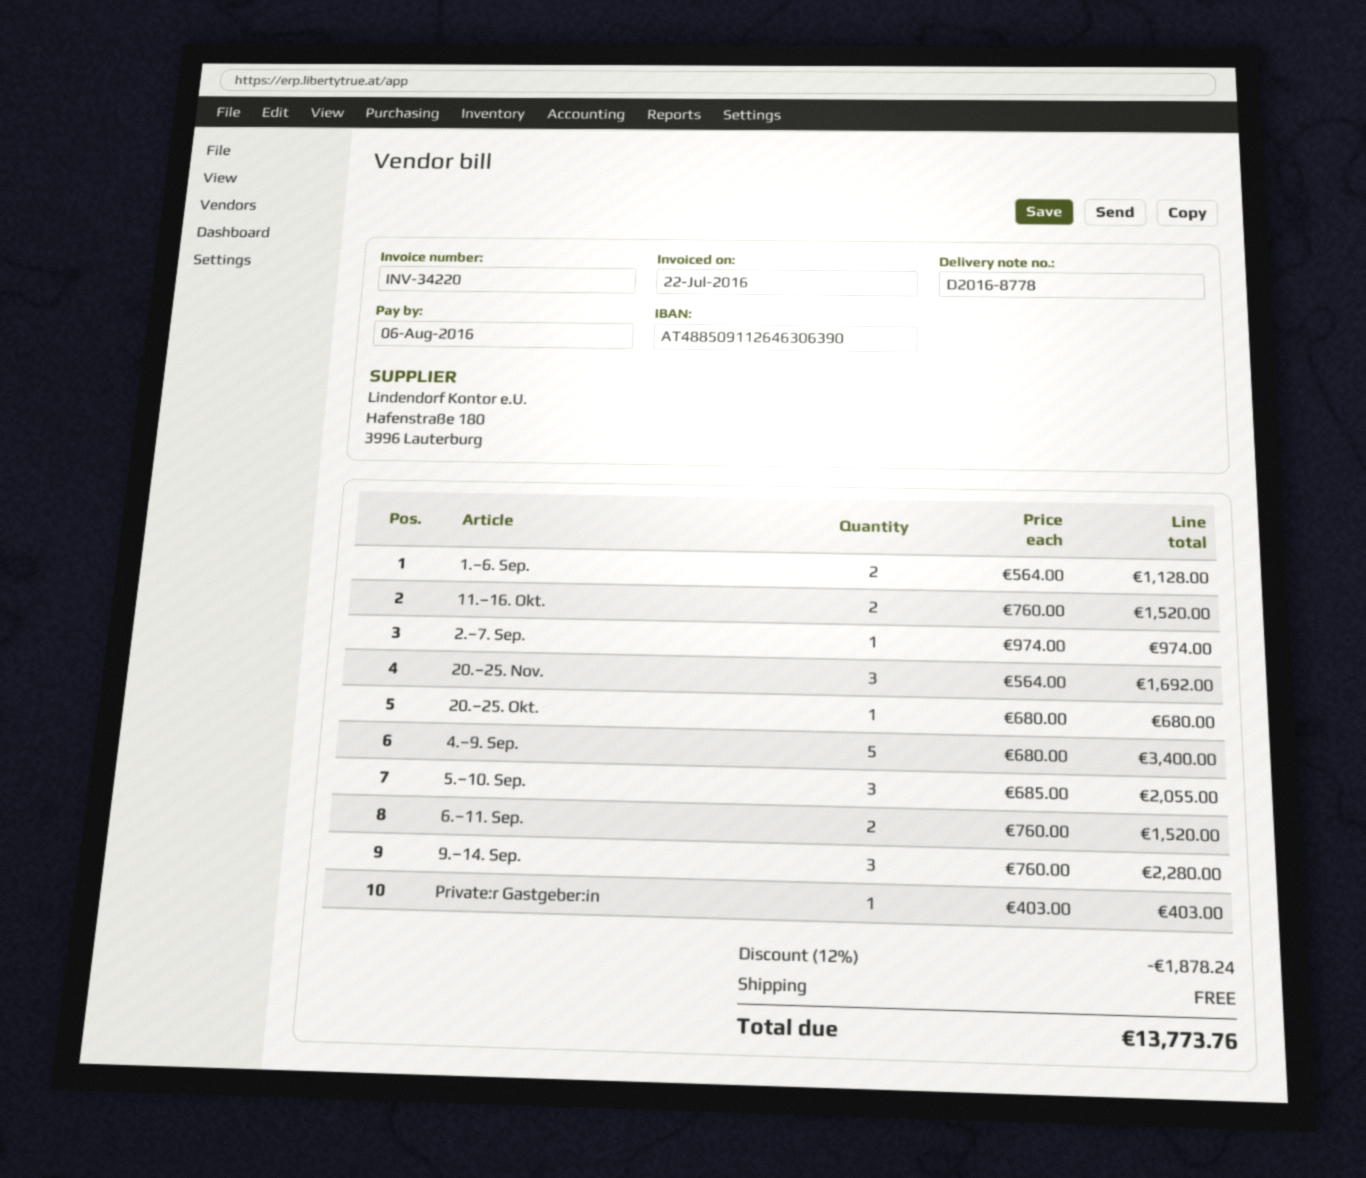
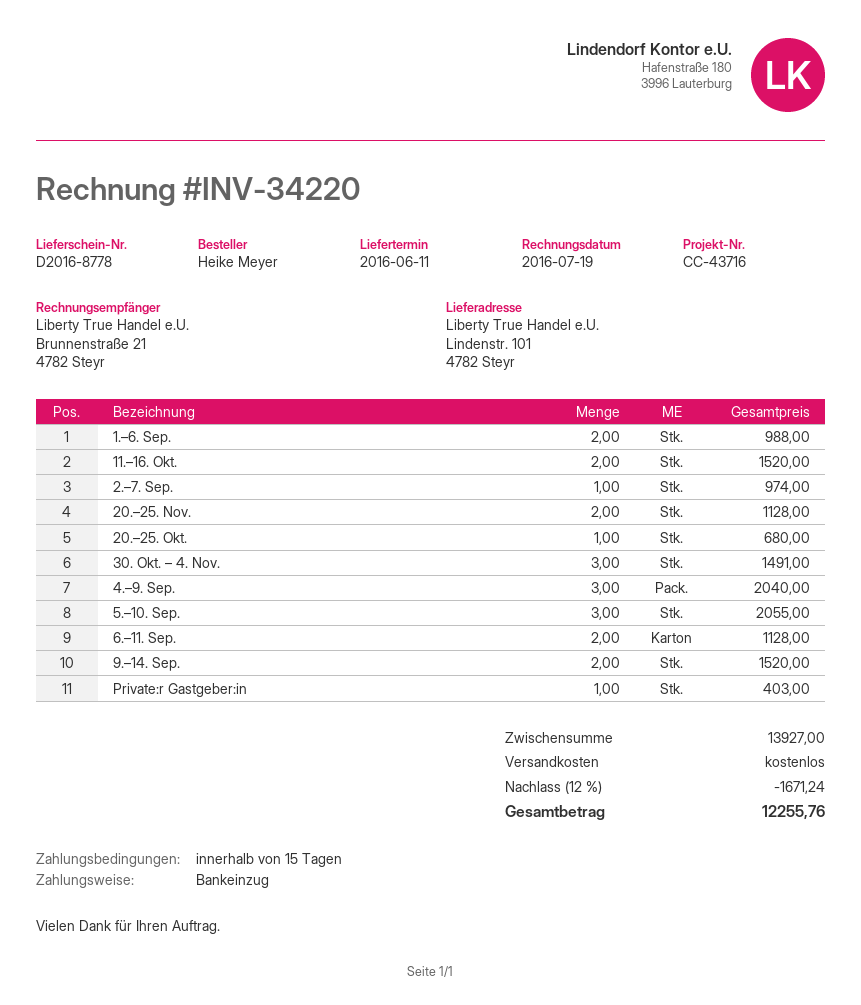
invoice date: 2016-07-22 -> 2016-07-19
1.–6. Sep.: 2 for 1128.00 -> 2 for 988.00
20.–25. Nov.: 3 for 1692.00 -> 2 for 1128.00
4.–9. Sep.: 5 for 3400.00 -> 3 for 2040.00
6.–11. Sep.: 2 for 1520.00 -> 2 for 1128.00
9.–14. Sep.: 3 for 2280.00 -> 2 for 1520.00
30. Okt. – 4. Nov.: none -> 3 for 1491.00
discount: 12% = 1878.24 -> 12% = 1671.24
total: 13773.76 -> 12255.76

